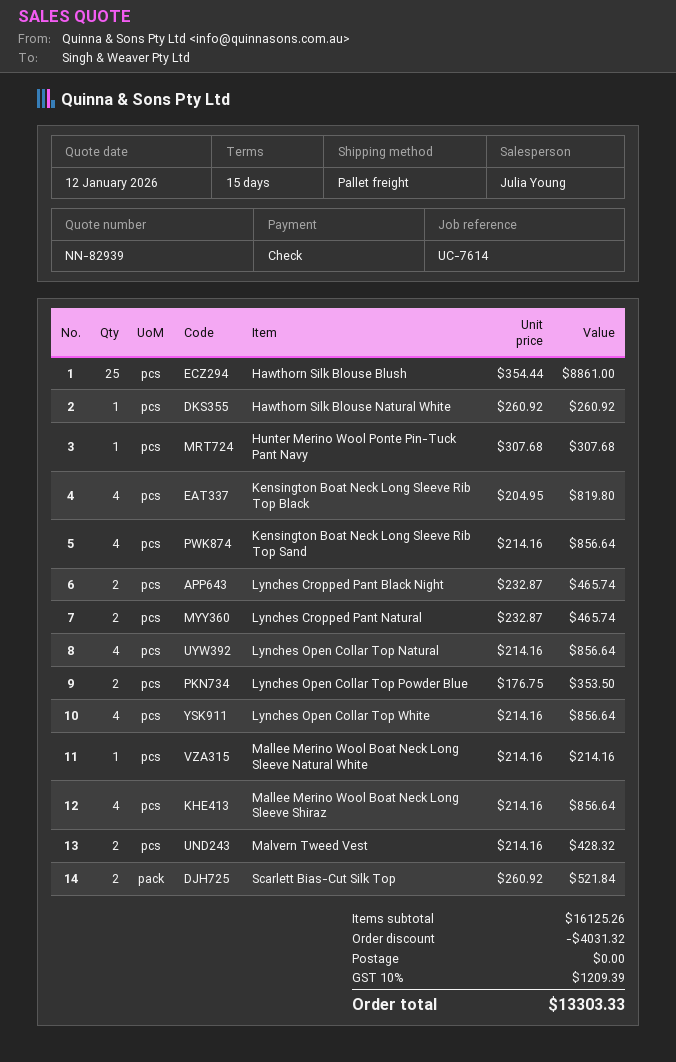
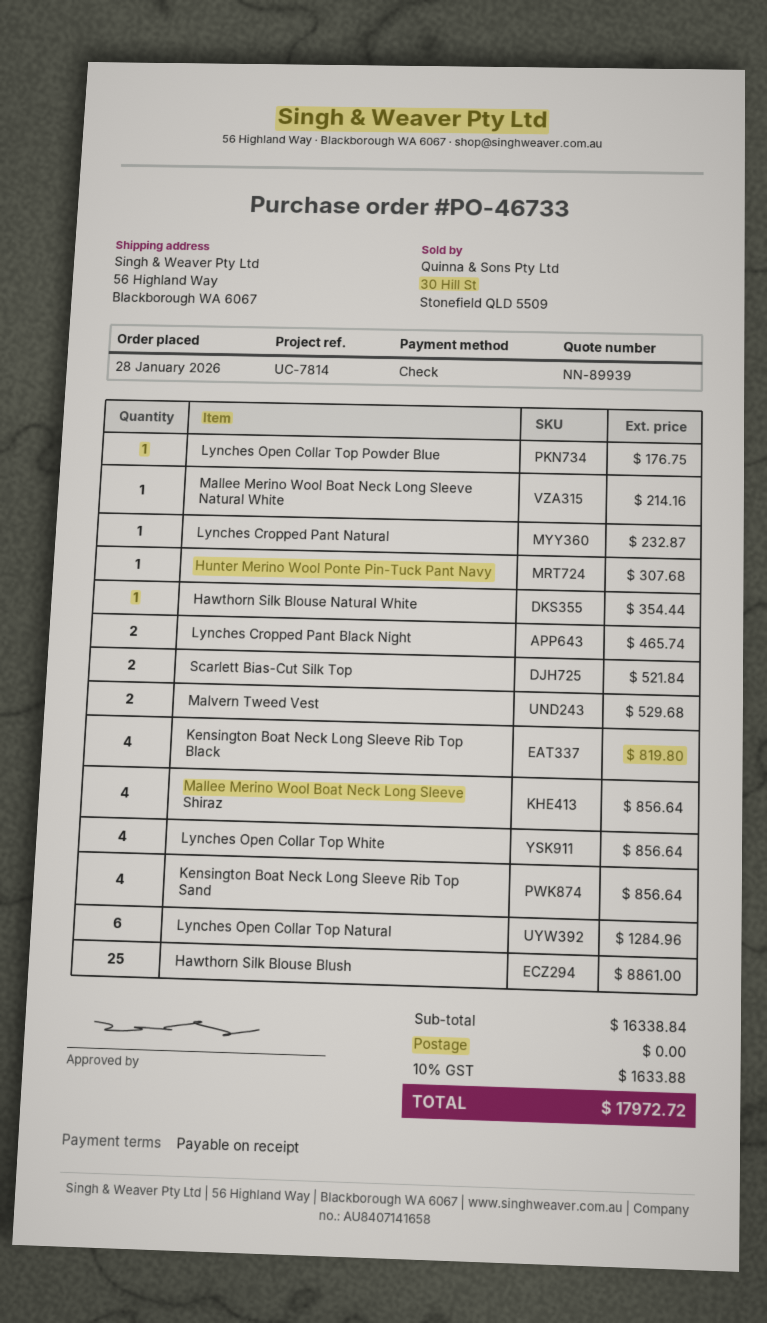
quote number: NN-82939 -> NN-89939
payment terms: 15 days -> on receipt
reference: UC-7614 -> UC-7814
Hawthorn Silk Blouse Natural White: 1 for 260.92 -> 1 for 354.44
Lynches Cropped Pant Natural: 2 for 465.74 -> 1 for 232.87
Lynches Open Collar Top Natural: 4 for 856.64 -> 6 for 1284.96
Lynches Open Collar Top Powder Blue: 2 for 353.50 -> 1 for 176.75
Malvern Tweed Vest: 2 for 428.32 -> 2 for 529.68
subtotal: 16125.26 -> 16338.84
discount: 4031.32 -> none
tax: 10% = 1209.39 -> 10% = 1633.88
total: 13303.33 -> 17972.72

